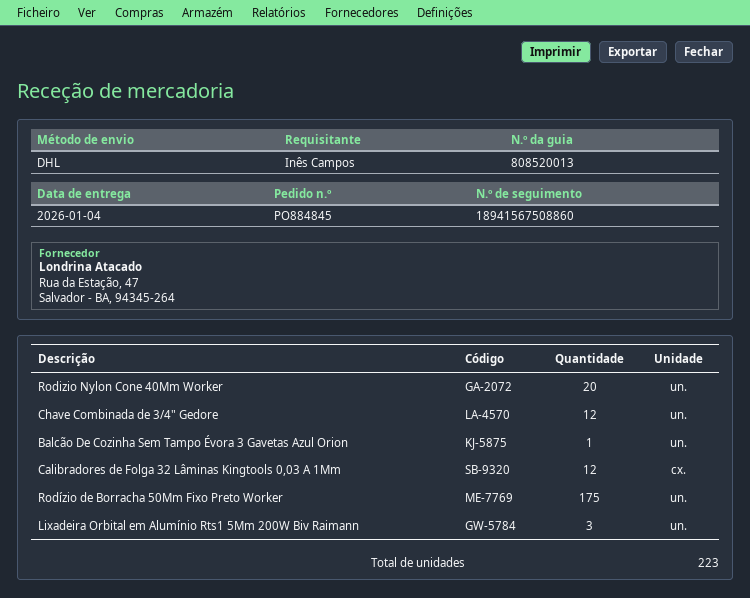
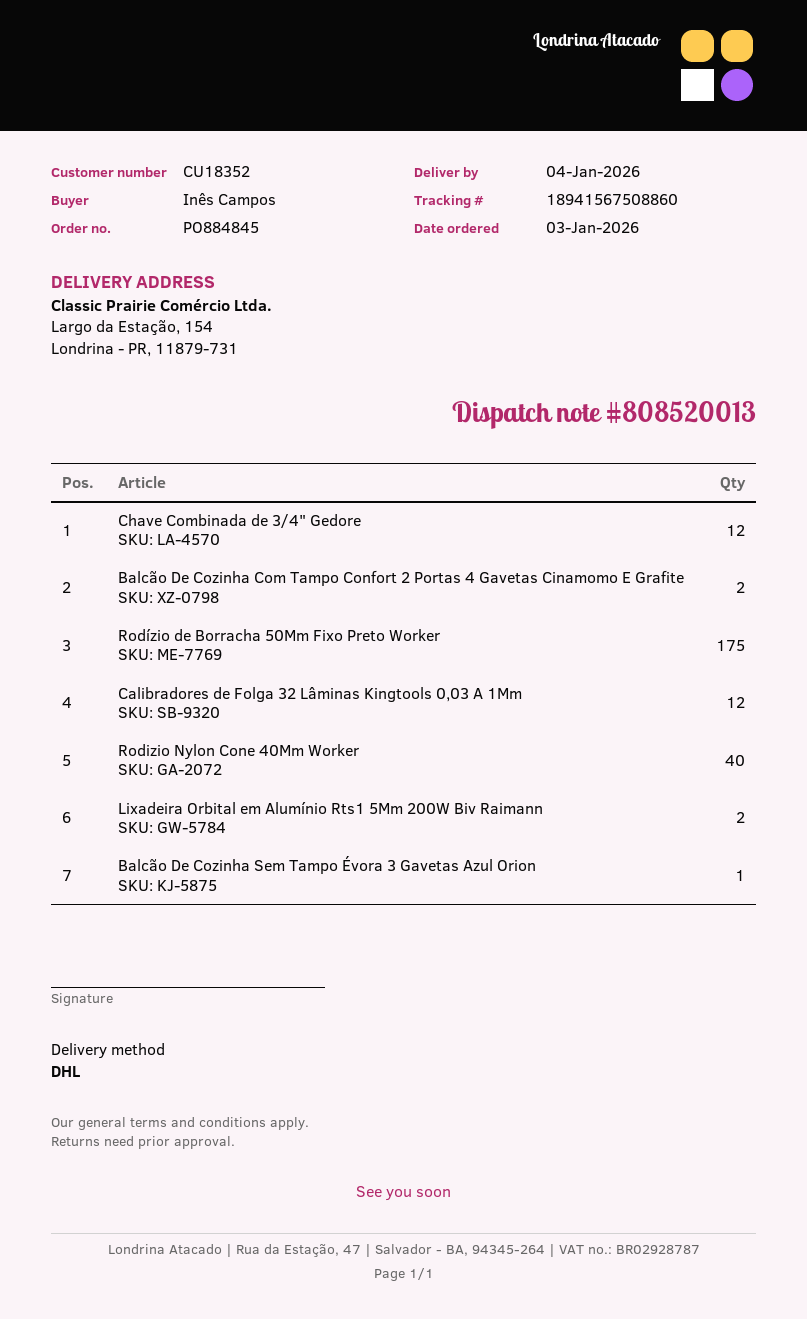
Rodizio Nylon Cone 40Mm Worker: 20 -> 40
Lixadeira Orbital em Alumínio Rts1 5Mm 200W Biv Raimann: 3 -> 2
Balcão De Cozinha Com Tampo Confort 2 Portas 4 Gavetas Cinamomo E Grafite: none -> 2

